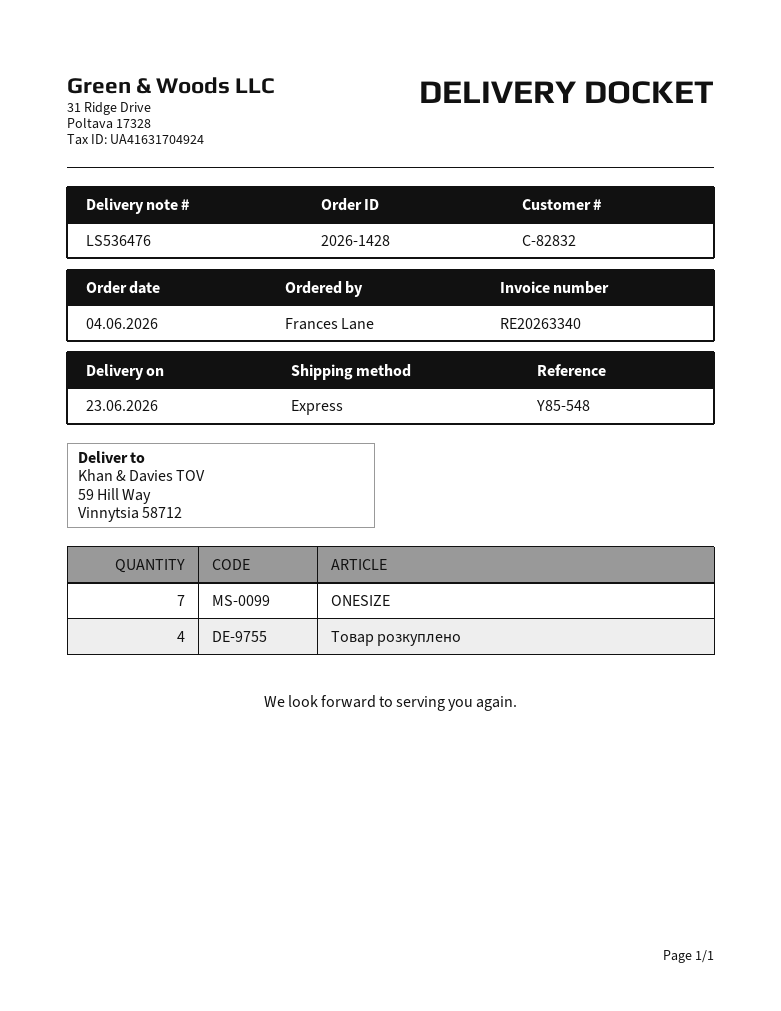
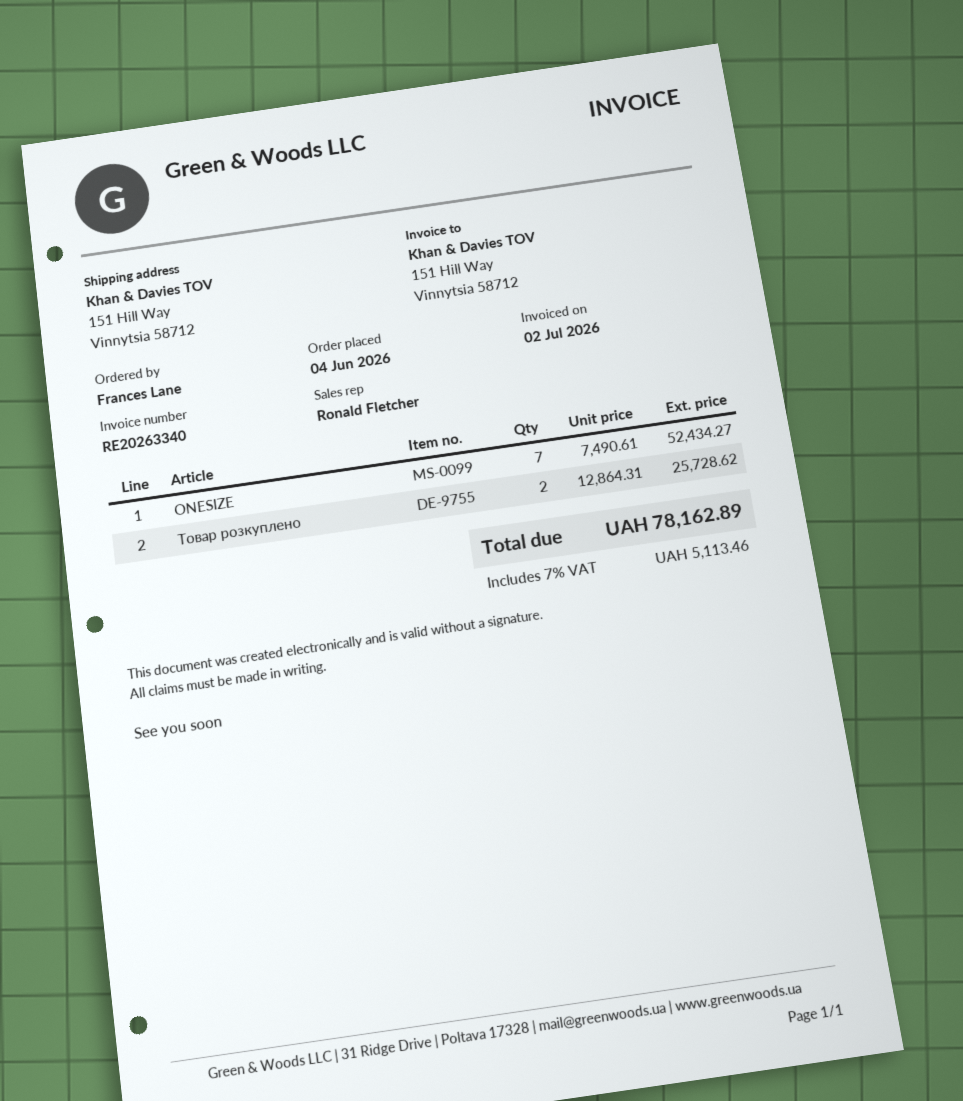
ship to: 59 Hill Way, Vinnytsia 58712 -> 151 Hill Way, Vinnytsia 58712
Товар розкуплено: 4 -> 2

